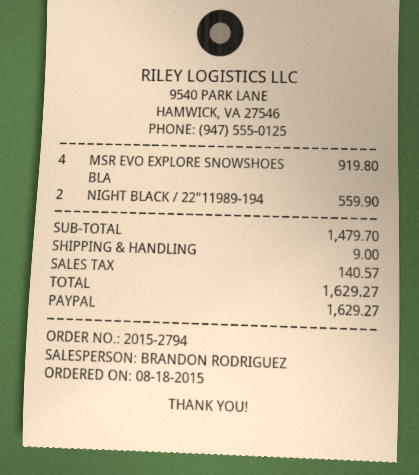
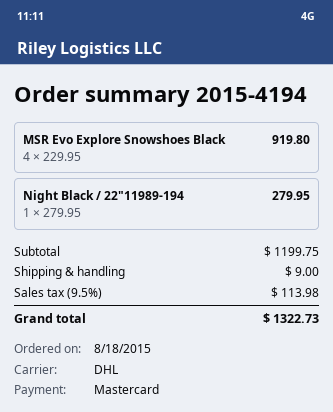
order number: 2015-2794 -> 2015-4194
payment method: PayPal -> Mastercard
NIGHT BLACK / 22"11989-194: 2 for 559.90 -> 1 for 279.95
subtotal: 1479.70 -> 1199.75
tax: 140.57 -> 113.98
total: 1629.27 -> 1322.73

